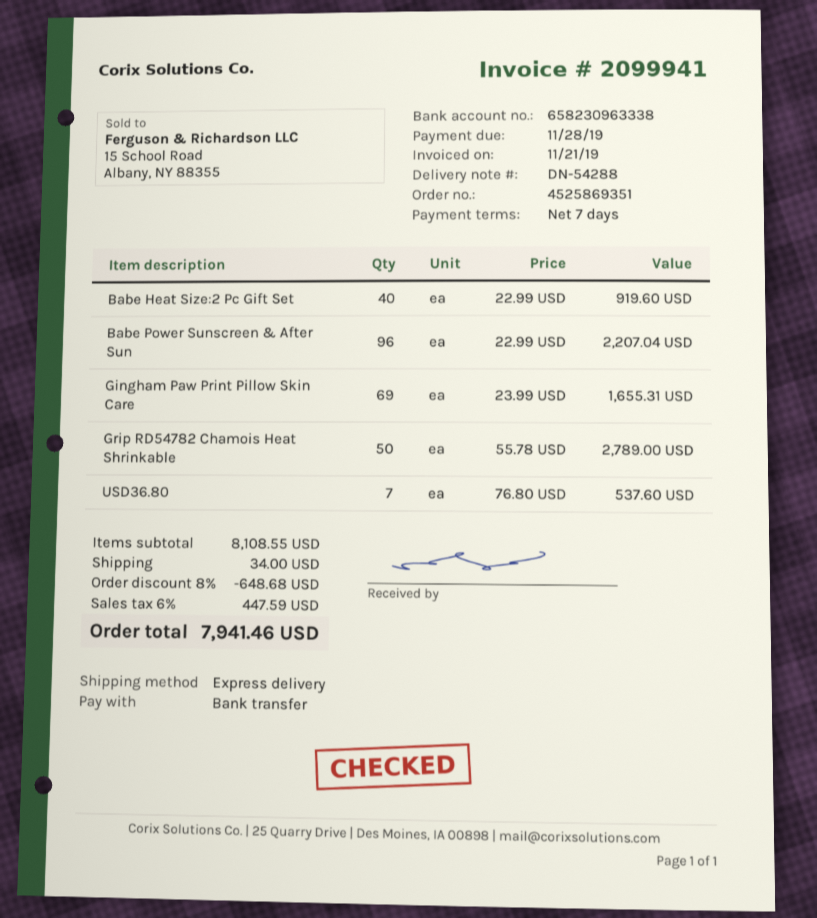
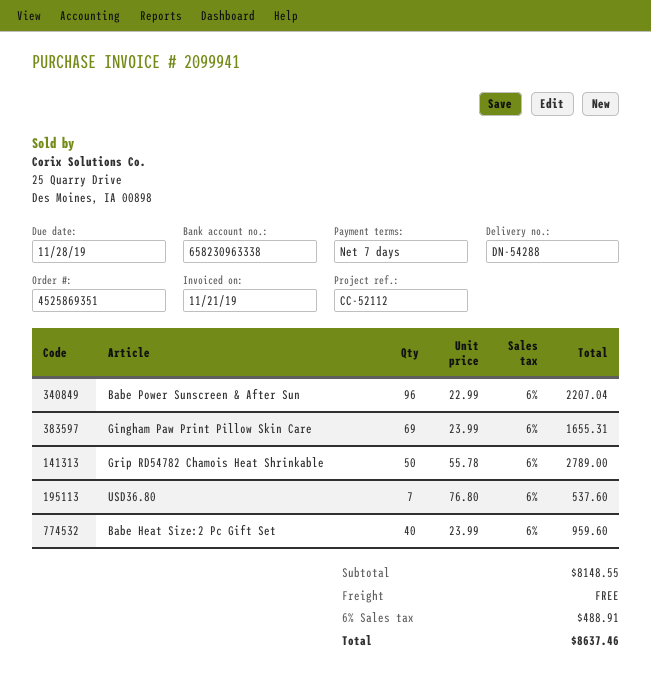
Babe Heat Size:2 Pc Gift Set: 40 x 22.99 = 919.60 -> 40 x 23.99 = 959.60
subtotal: 8108.55 -> 8148.55
discount: 8% = 648.68 -> none
shipping: 34.00 -> 0.00
tax: 6% = 447.59 -> 6% = 488.91
total: 7941.46 -> 8637.46

